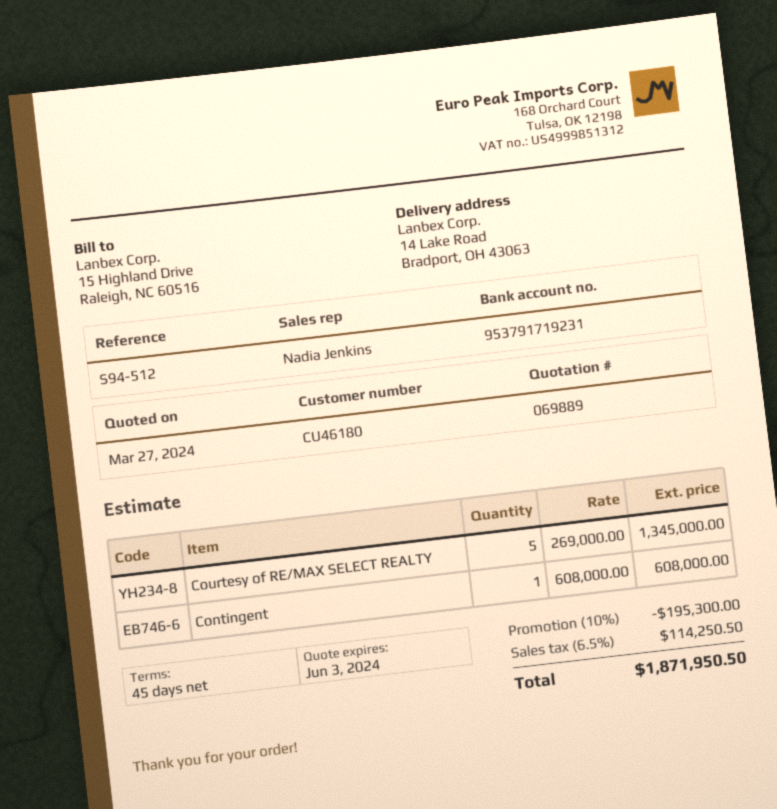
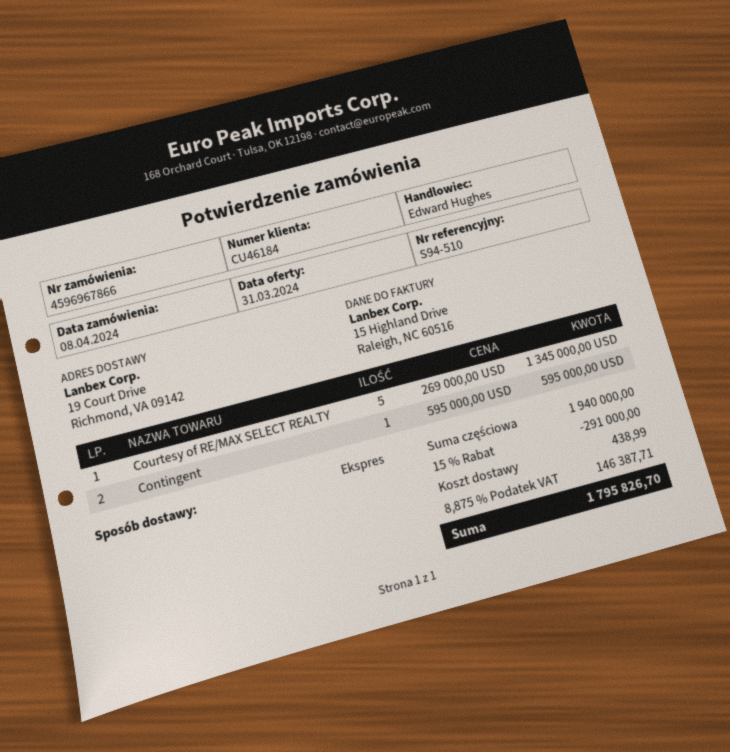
quote date: 2024-03-27 -> 2024-03-31
customer number: CU46180 -> CU46184
reference: S94-512 -> S94-510
sales rep: Nadia Jenkins -> Edward Hughes
ship to: 14 Lake Road, Bradport, OH 43063 -> 19 Court Drive, Richmond, VA 09142
Contingent: 1 x 608000.00 = 608000.00 -> 1 x 595000.00 = 595000.00
discount: 10% = 195300.00 -> 15% = 291000.00
shipping: none -> 438.99
tax: 6.5% = 114250.50 -> 8.875% = 146387.71
total: 1871950.50 -> 1795826.70

